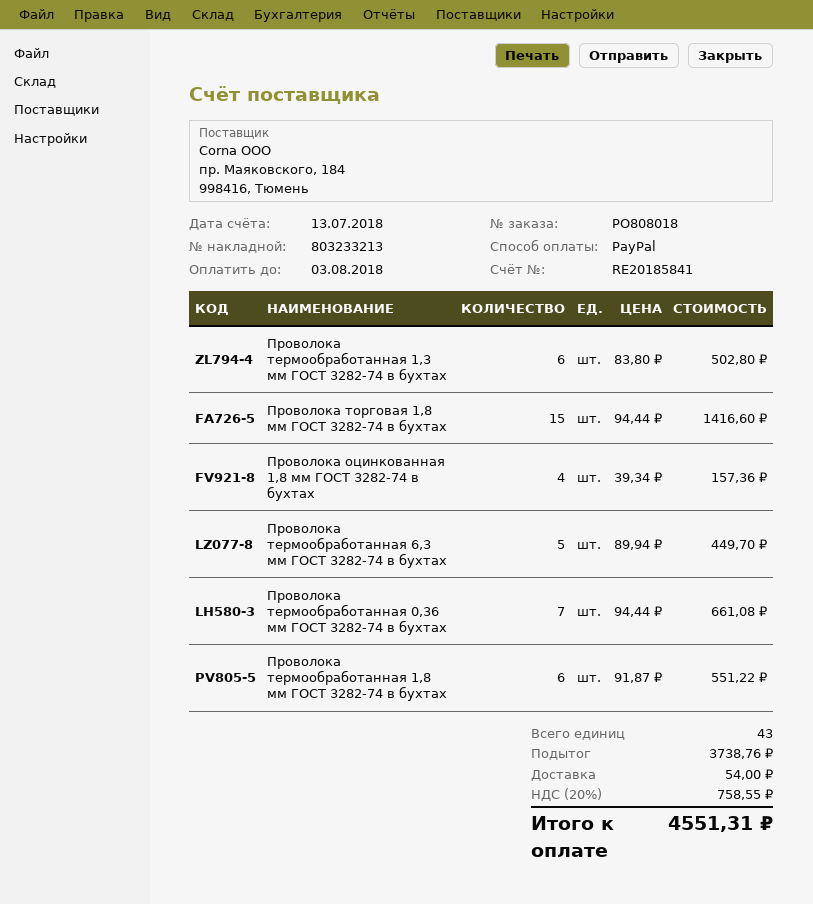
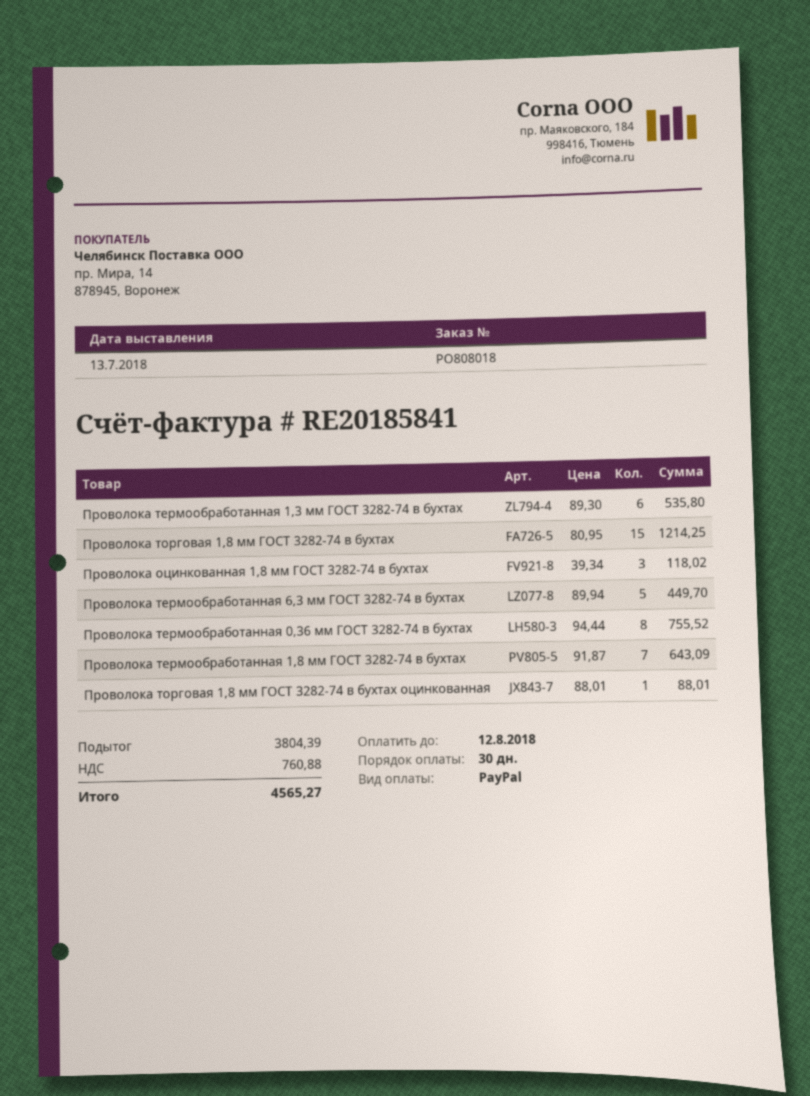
due date: 2018-08-03 -> 2018-08-12
Проволока термообработанная 1,3 мм ГОСТ 3282-74 в бухтах: 6 x 83.80 = 502.80 -> 6 x 89.30 = 535.80
Проволока торговая 1,8 мм ГОСТ 3282-74 в бухтах: 15 x 94.44 = 1416.60 -> 15 x 80.95 = 1214.25
Проволока оцинкованная 1,8 мм ГОСТ 3282-74 в бухтах: 4 x 39.34 = 157.36 -> 3 x 39.34 = 118.02
Проволока термообработанная 0,36 мм ГОСТ 3282-74 в бухтах: 7 x 94.44 = 661.08 -> 8 x 94.44 = 755.52
Проволока термообработанная 1,8 мм ГОСТ 3282-74 в бухтах: 6 x 91.87 = 551.22 -> 7 x 91.87 = 643.09
Проволока торговая 1,8 мм ГОСТ 3282-74 в бухтах оцинкованная: none -> 1 x 88.01 = 88.01
subtotal: 3738.76 -> 3804.39
shipping: 54.00 -> none
tax: 758.55 -> 760.88
total: 4551.31 -> 4565.27

